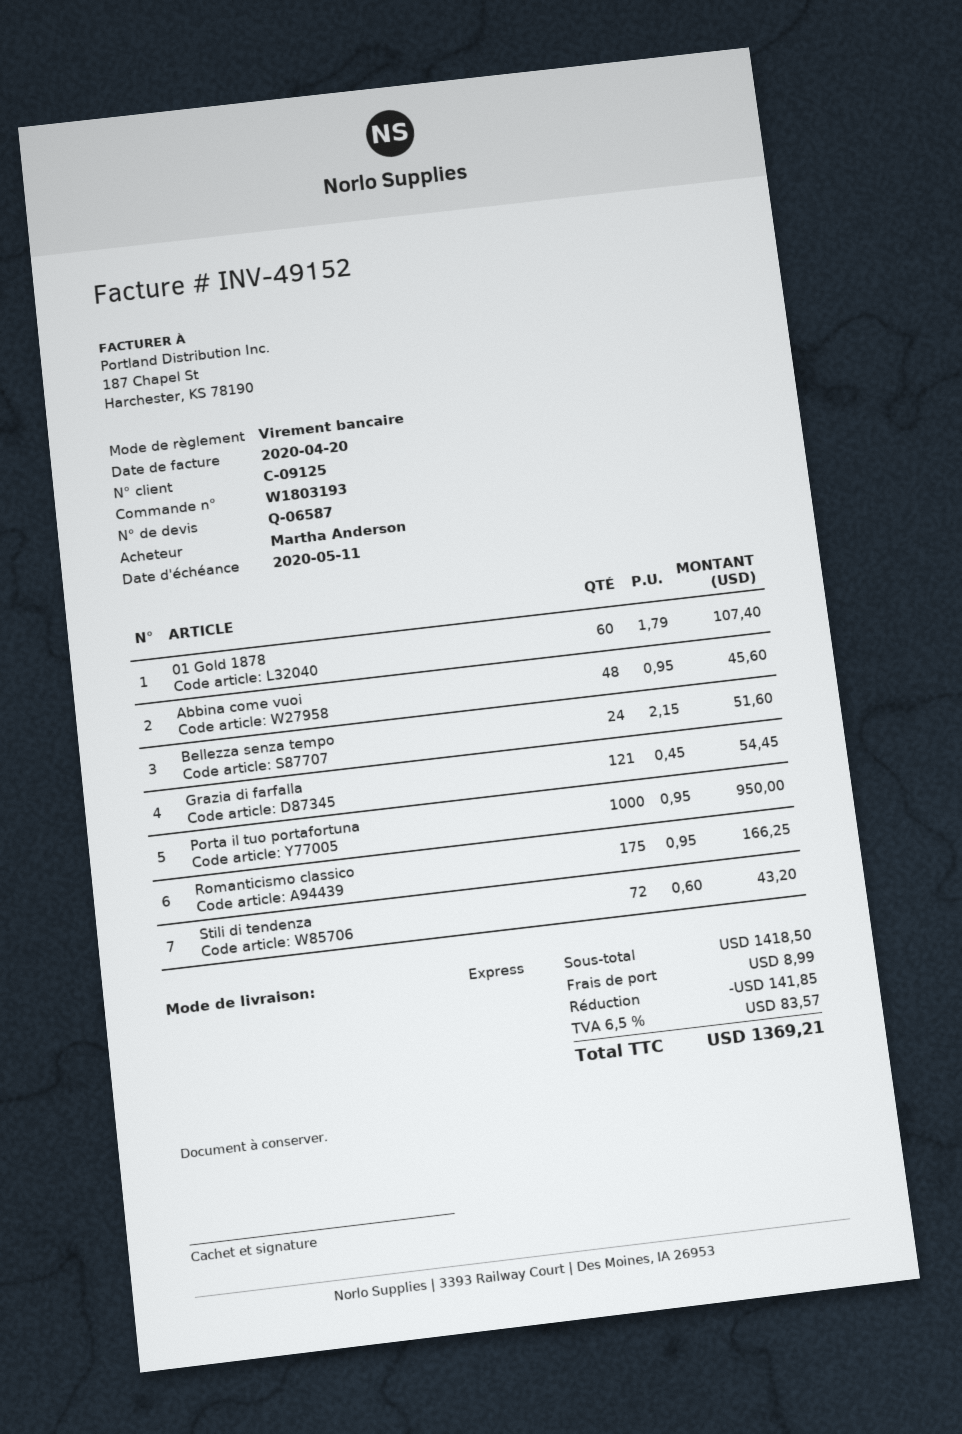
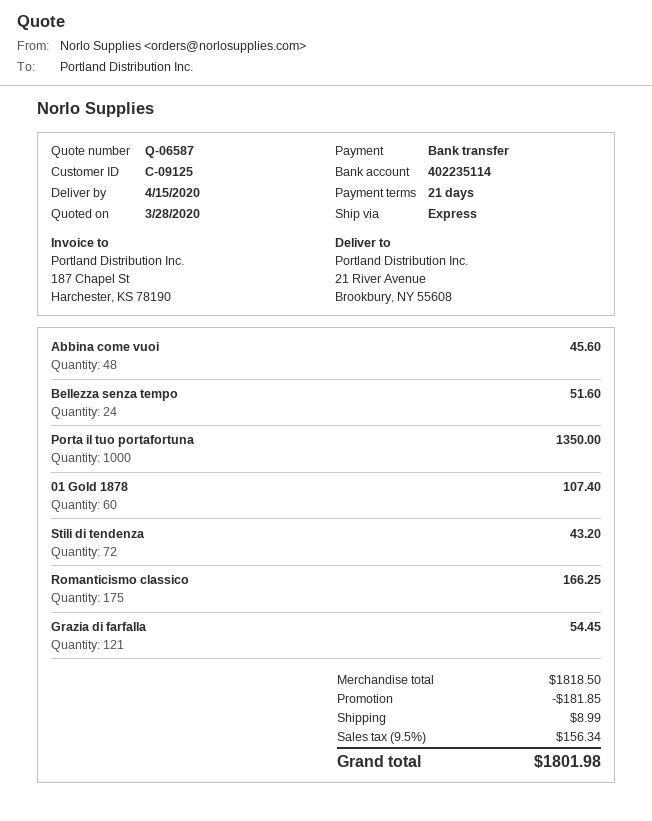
Porta il tuo portafortuna: 1000 for 950.00 -> 1000 for 1350.00
subtotal: 1418.50 -> 1818.50
discount: 141.85 -> 181.85
tax: 6.5% = 83.57 -> 9.5% = 156.34
total: 1369.21 -> 1801.98

